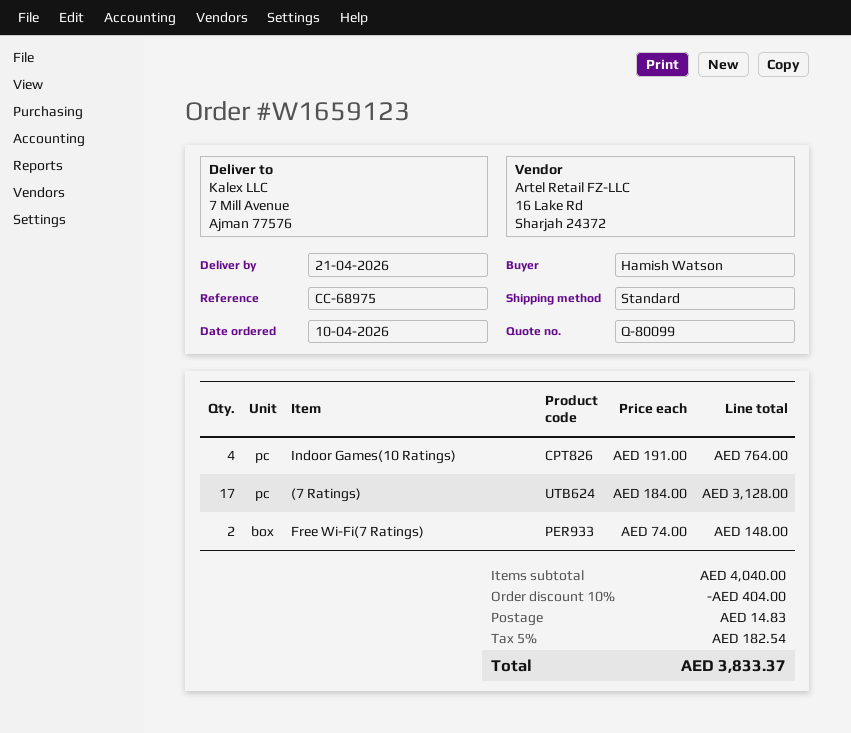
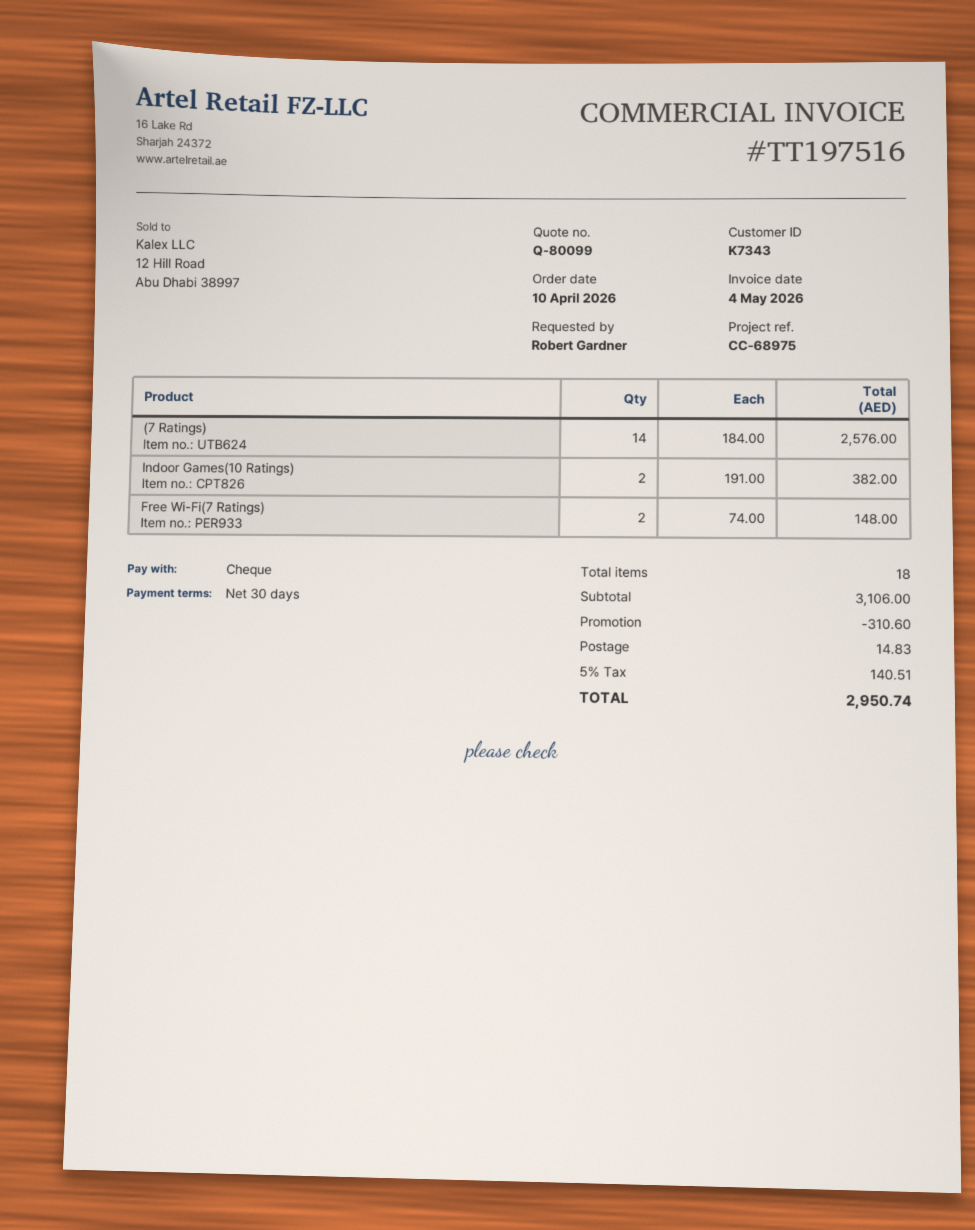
ordered by: Hamish Watson -> Robert Gardner
Indoor Games(10 Ratings): 4 x 191.00 = 764.00 -> 2 x 191.00 = 382.00
(7 Ratings): 17 x 184.00 = 3128.00 -> 14 x 184.00 = 2576.00
subtotal: 4040.00 -> 3106.00
discount: 404.00 -> 310.60
tax: 5% = 182.54 -> 5% = 140.51
total: 3833.37 -> 2950.74

